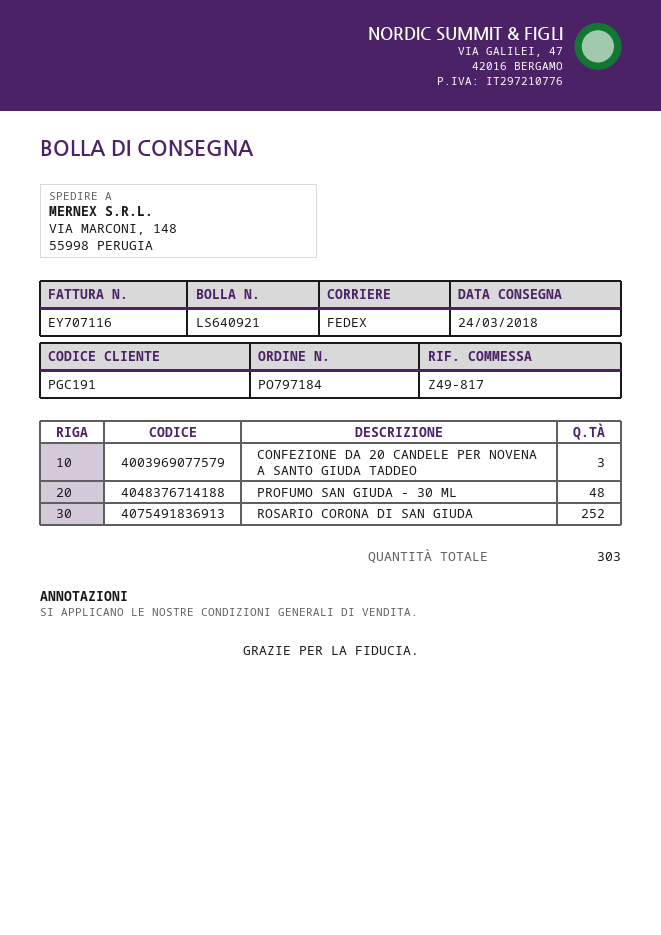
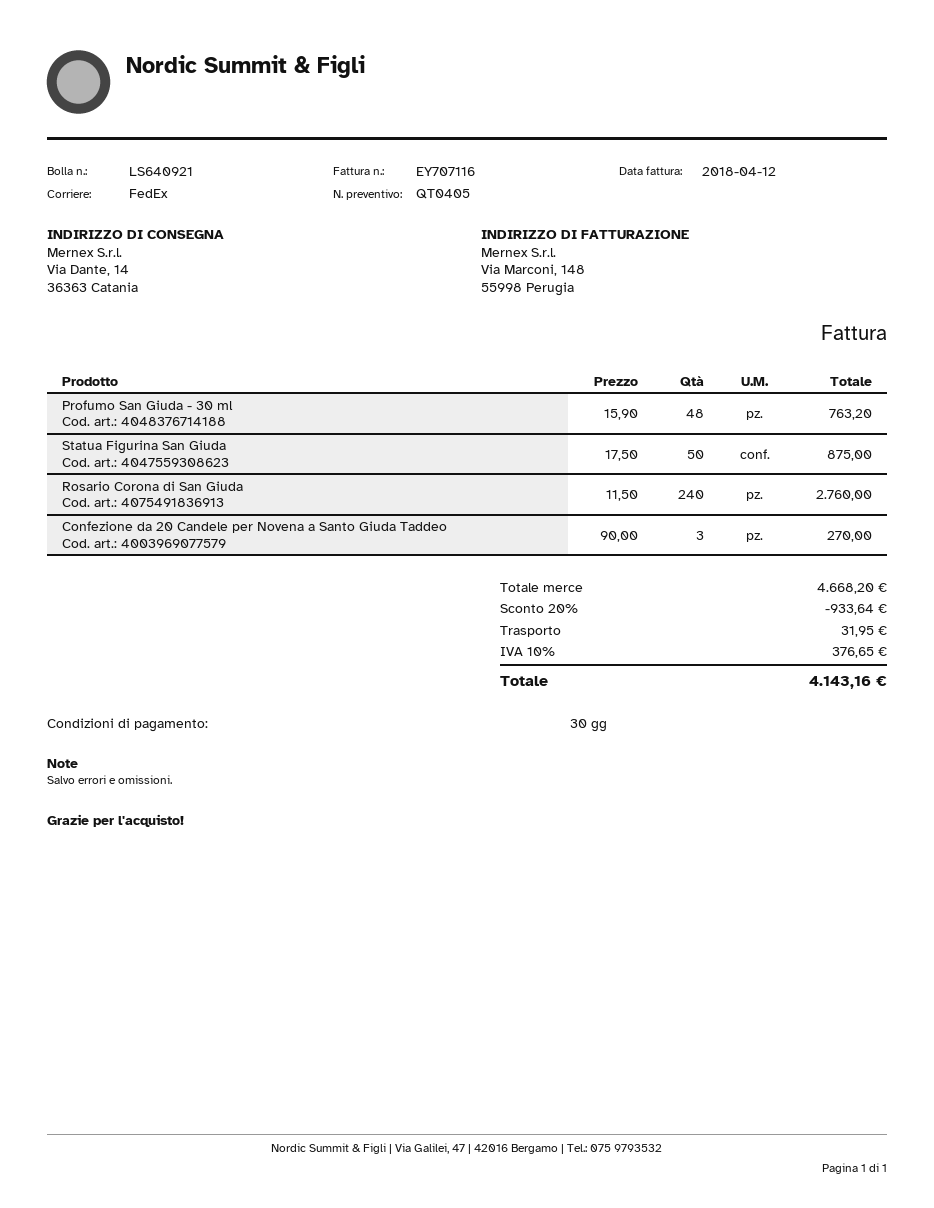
ship to: VIA MARCONI, 148, 55998 PERUGIA -> Via Dante, 14, 36363 Catania
ROSARIO CORONA DI SAN GIUDA: 252 -> 240
Statua Figurina San Giuda: none -> 50

